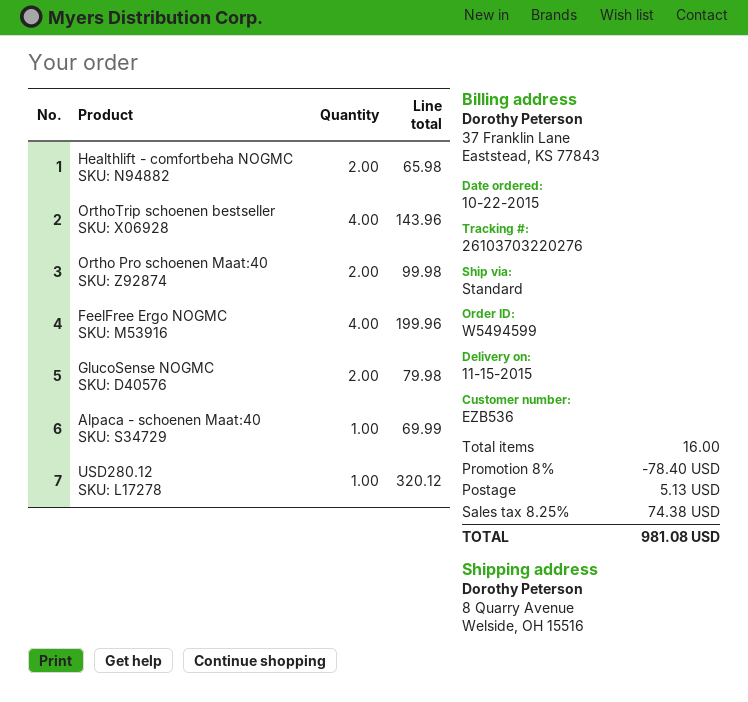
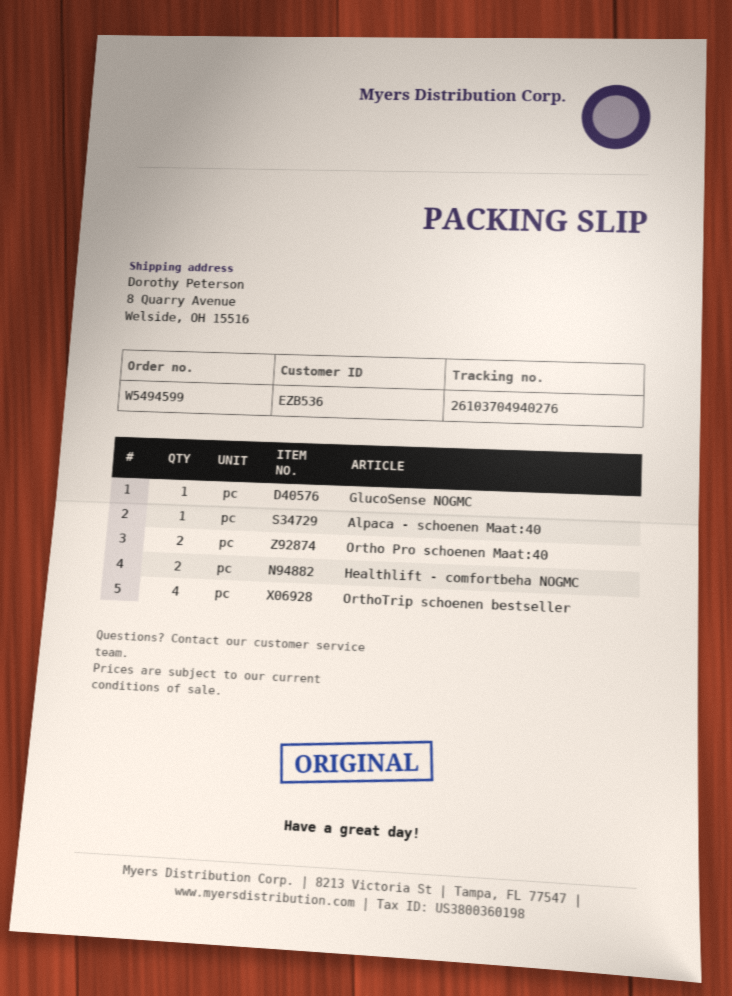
tracking number: 26103703220276 -> 26103704940276
FeelFree Ergo NOGMC: 4 -> none
GlucoSense NOGMC: 2 -> 1
USD280.12: 1 -> none

